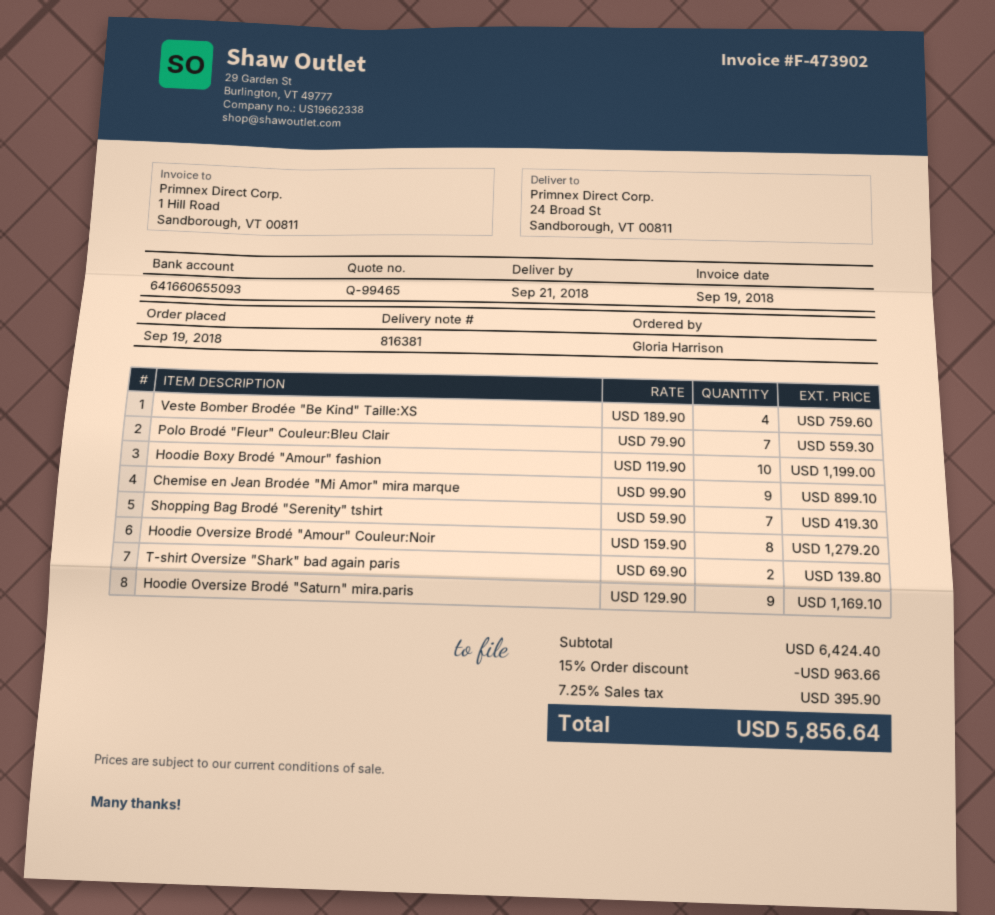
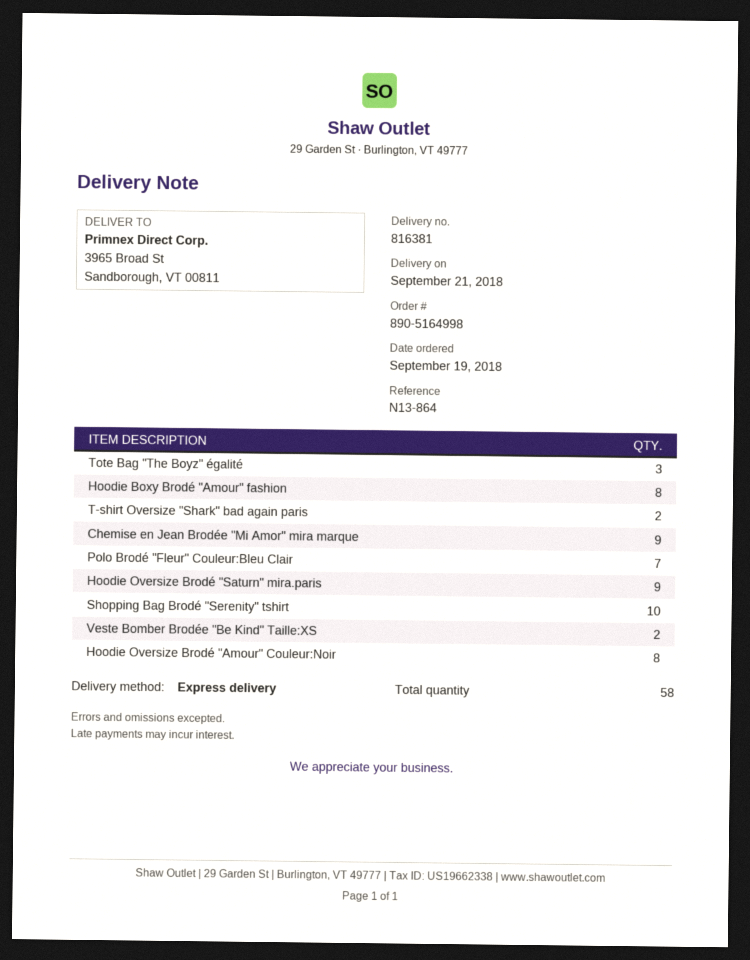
ship to: 24 Broad St, Sandborough, VT 00811 -> 3965 Broad St, Sandborough, VT 00811
Veste Bomber Brodée "Be Kind" Taille:XS: 4 -> 2
Hoodie Boxy Brodé "Amour" fashion: 10 -> 8
Shopping Bag Brodé "Serenity" tshirt: 7 -> 10
Tote Bag "The Boyz" égalité: none -> 3

